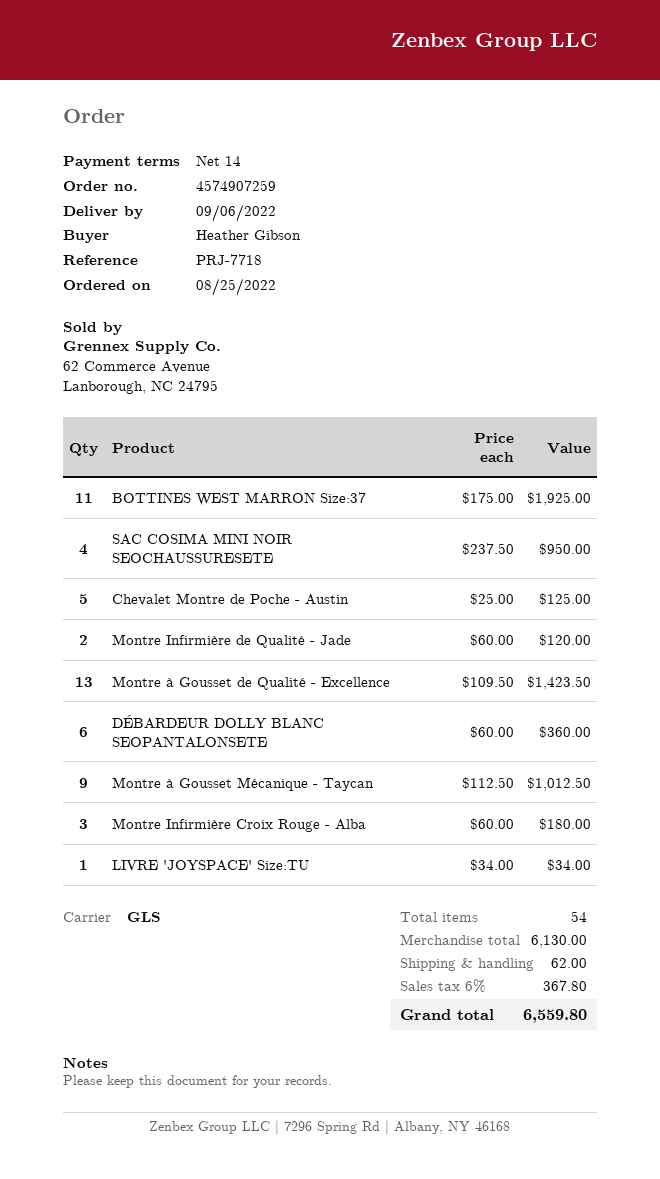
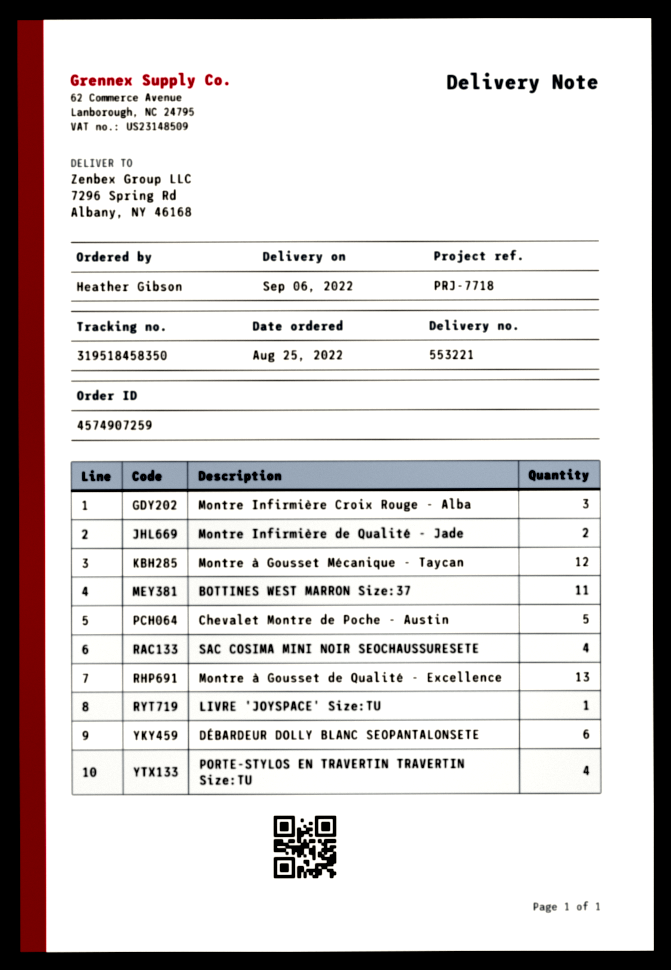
Montre à Gousset Mécanique - Taycan: 9 -> 12
PORTE-STYLOS EN TRAVERTIN TRAVERTIN Size:TU: none -> 4

